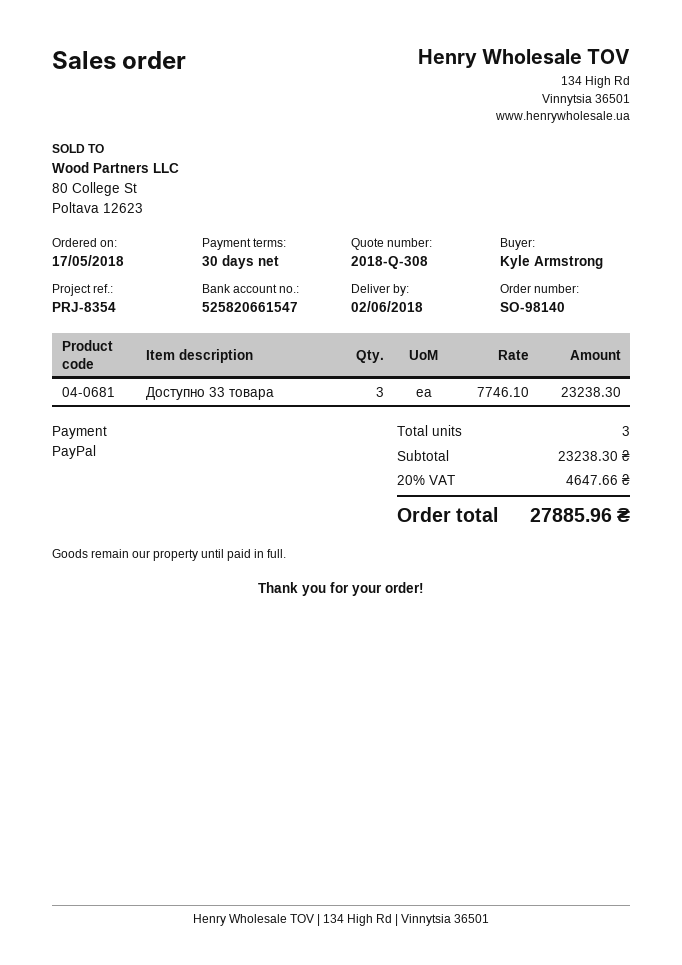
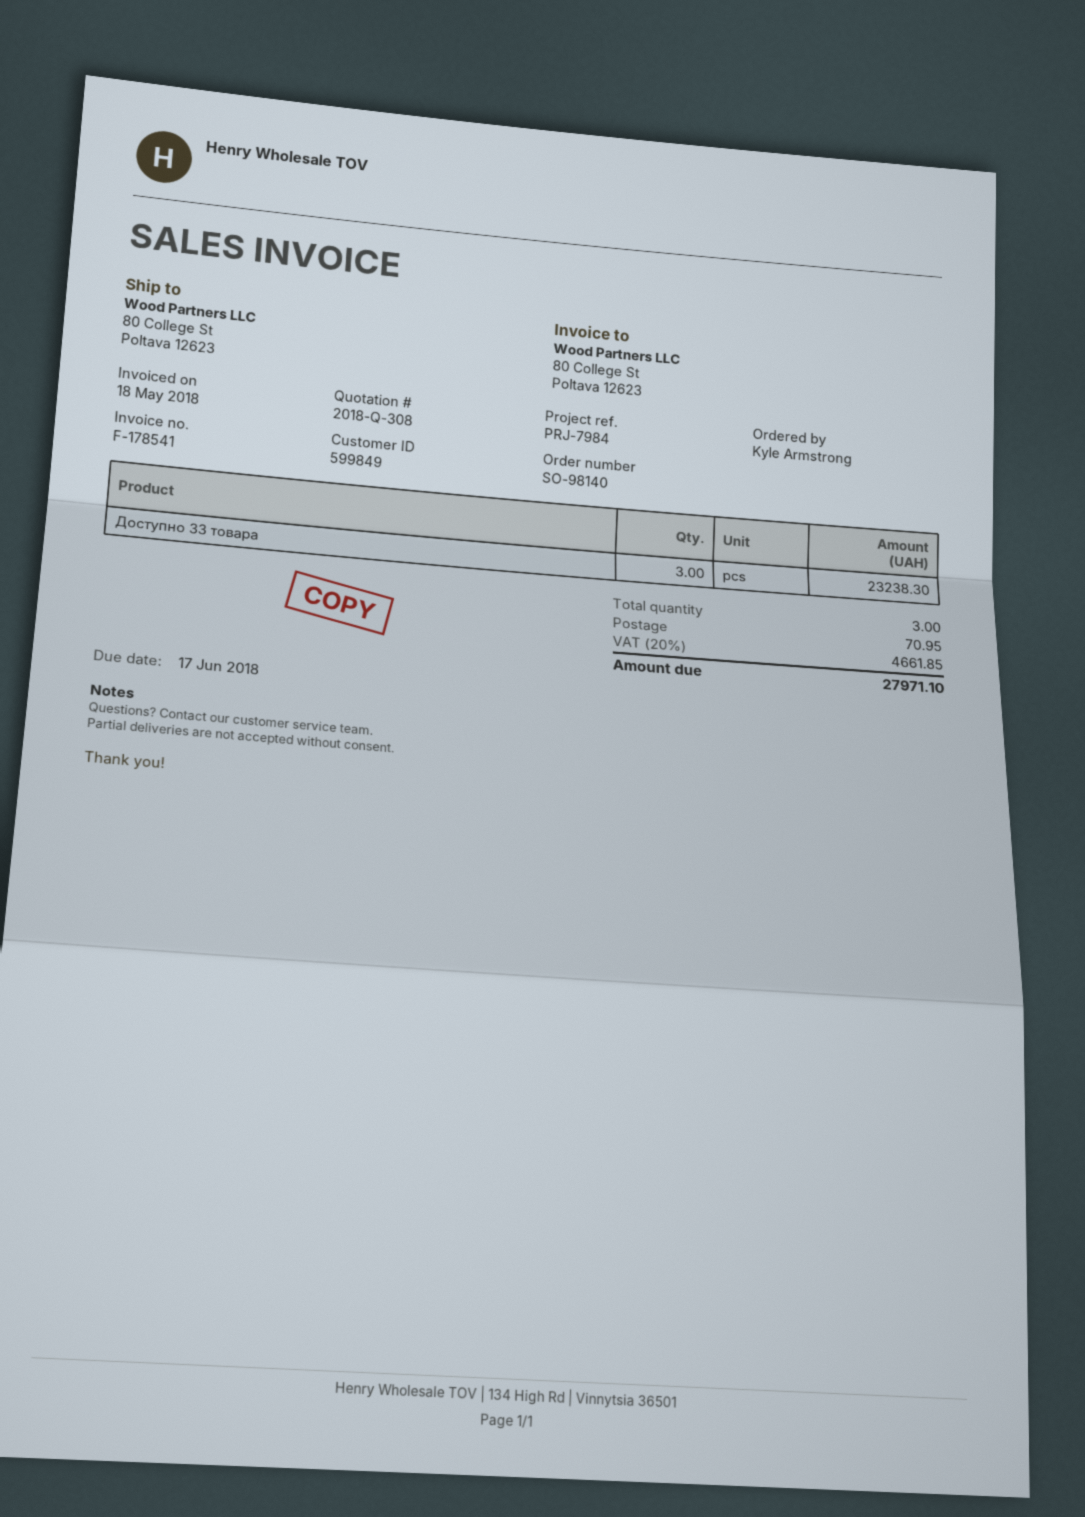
reference: PRJ-8354 -> PRJ-7984
shipping: none -> 70.95
tax: 20% = 4647.66 -> 20% = 4661.85
total: 27885.96 -> 27971.10

